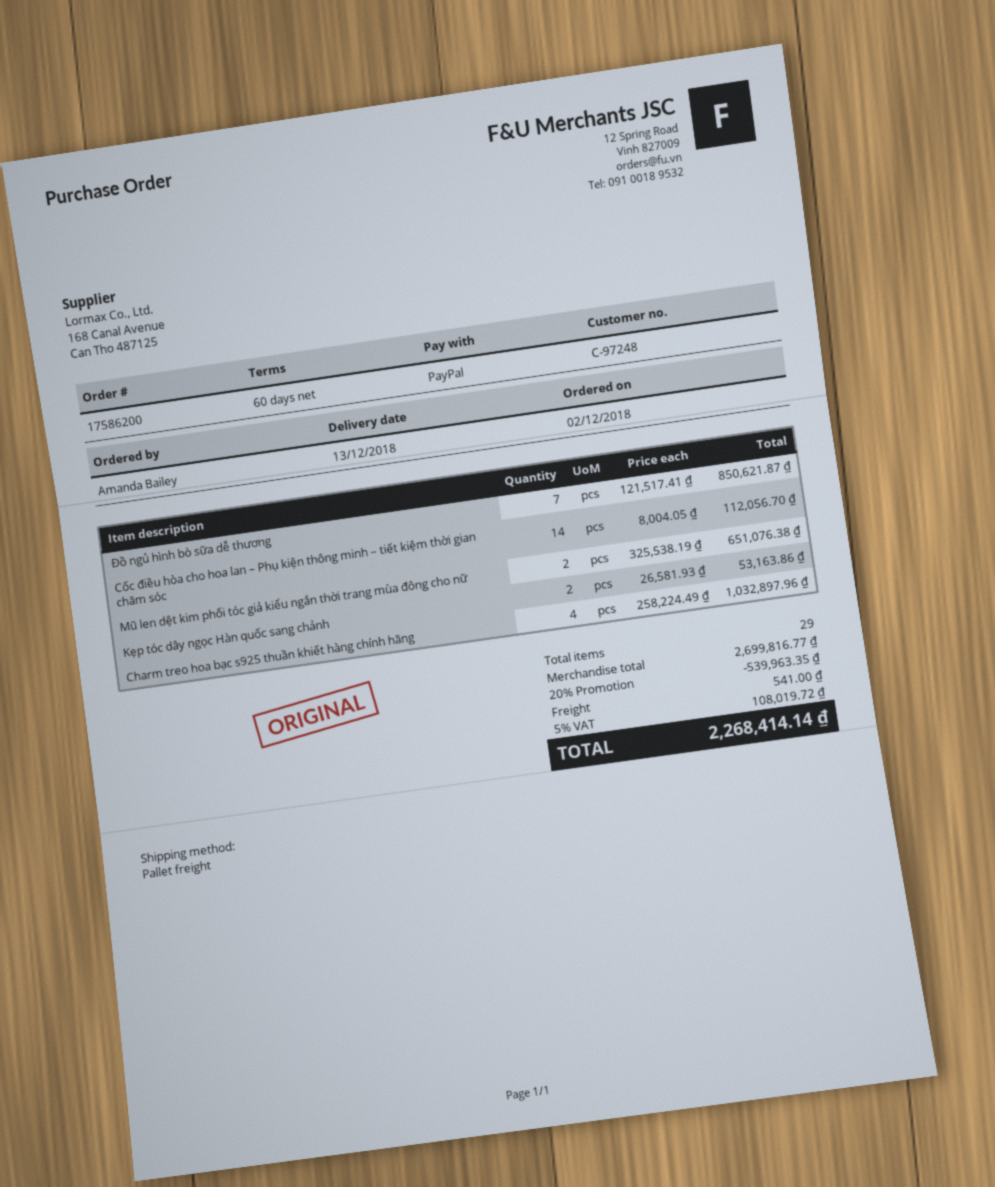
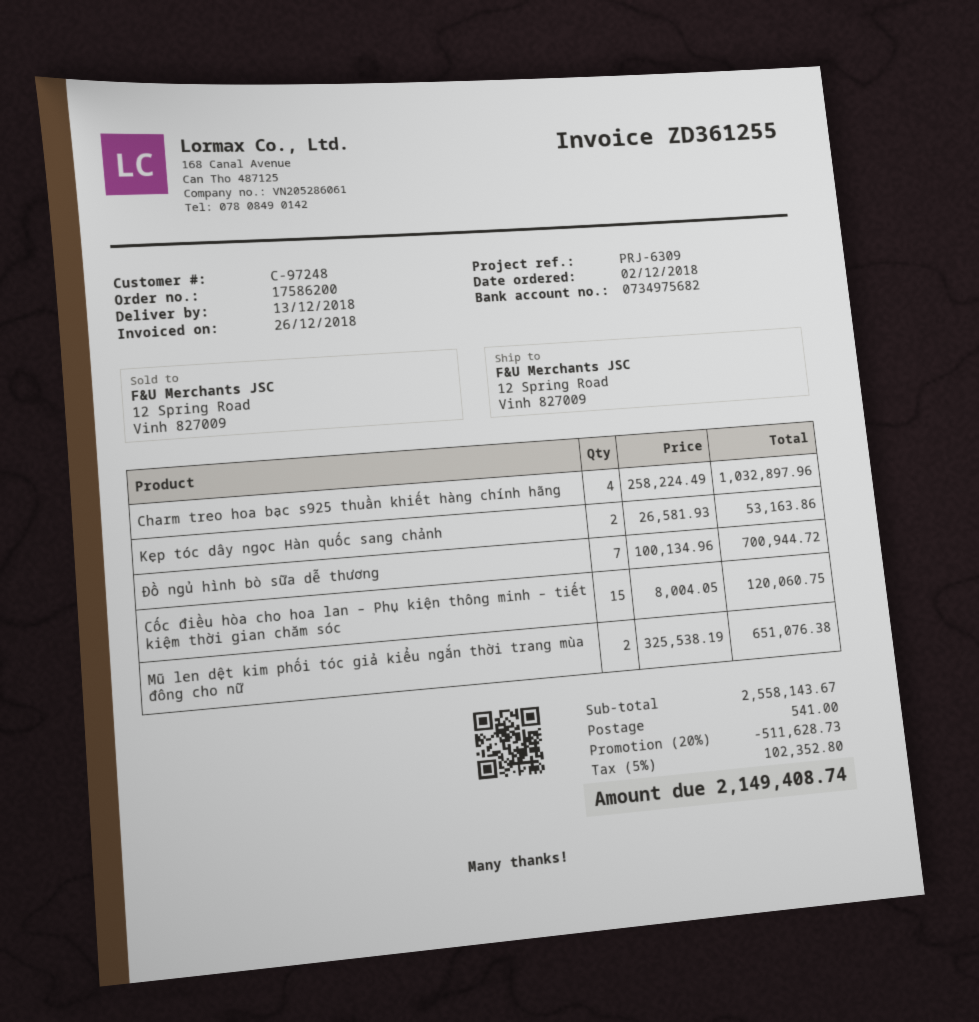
Đồ ngủ hình bò sữa dễ thương: 7 x 121517.41 = 850621.87 -> 7 x 100134.96 = 700944.72
Cốc điều hòa cho hoa lan – Phụ kiện thông minh – tiết kiệm thời gian chăm sóc: 14 x 8004.05 = 112056.70 -> 15 x 8004.05 = 120060.75
subtotal: 2699816.77 -> 2558143.67
discount: 20% = 539963.35 -> 20% = 511628.73
tax: 5% = 108019.72 -> 5% = 102352.80
total: 2268414.14 -> 2149408.74

